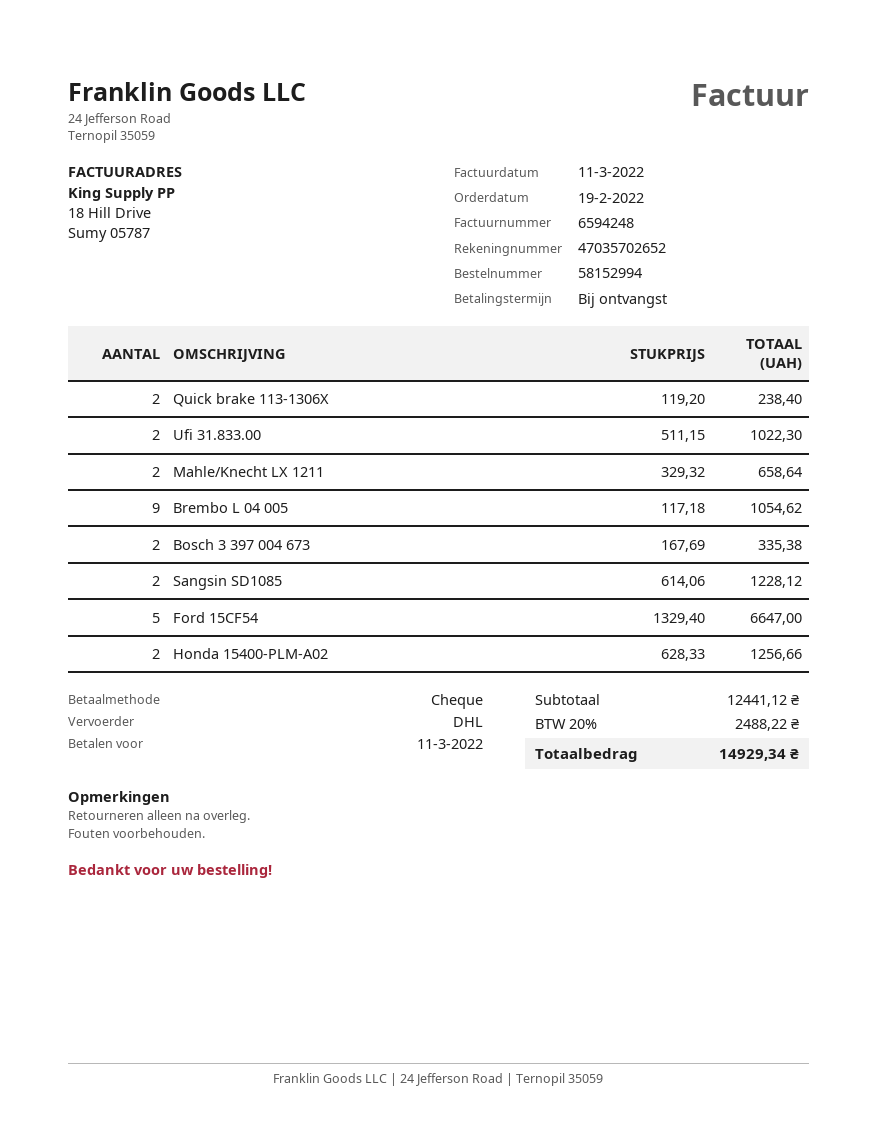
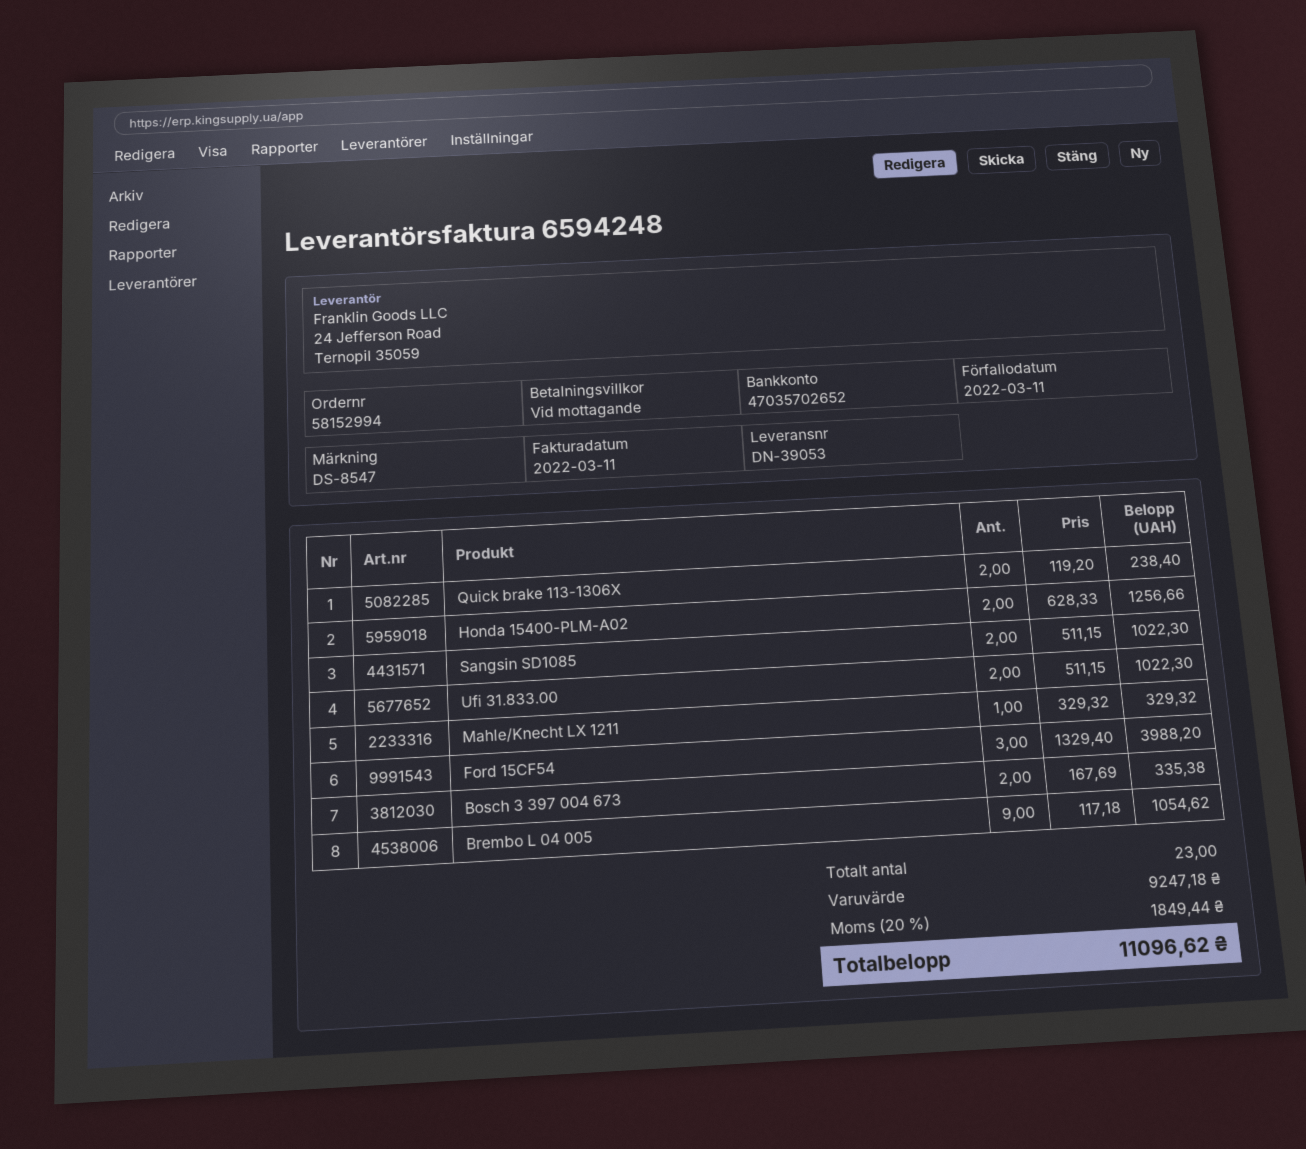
Mahle/Knecht LX 1211: 2 x 329.32 = 658.64 -> 1 x 329.32 = 329.32
Sangsin SD1085: 2 x 614.06 = 1228.12 -> 2 x 511.15 = 1022.30
Ford 15CF54: 5 x 1329.40 = 6647.00 -> 3 x 1329.40 = 3988.20
subtotal: 12441.12 -> 9247.18
tax: 20% = 2488.22 -> 20% = 1849.44
total: 14929.34 -> 11096.62

